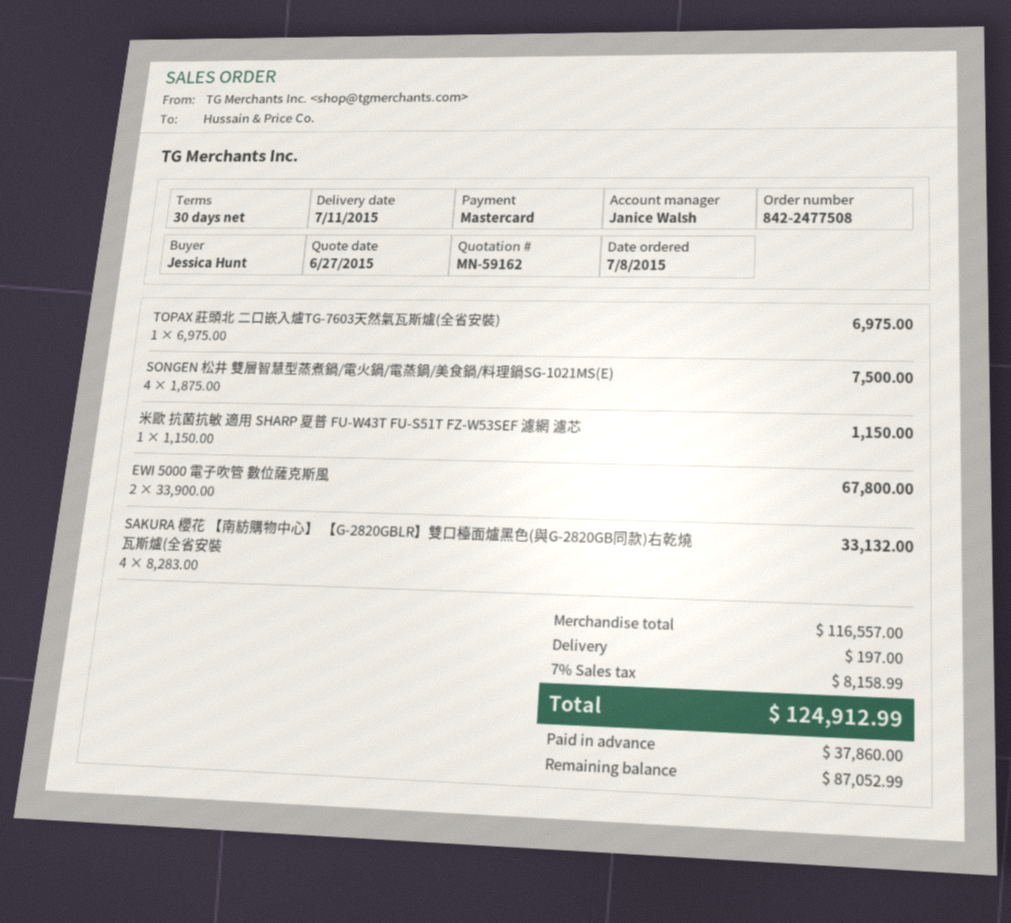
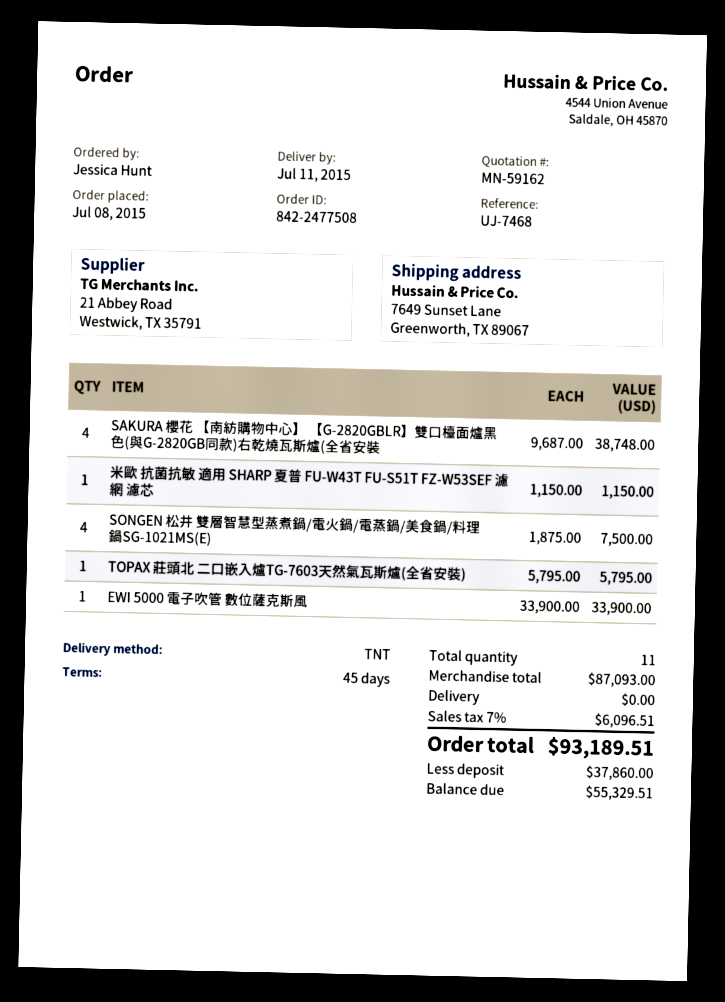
payment terms: 30 days -> 45 days
TOPAX 莊頭北 二口嵌入爐TG-7603天然氣瓦斯爐(全省安裝): 1 x 6975.00 = 6975.00 -> 1 x 5795.00 = 5795.00
EWI 5000 電子吹管 數位薩克斯風: 2 x 33900.00 = 67800.00 -> 1 x 33900.00 = 33900.00
SAKURA 櫻花 【南紡購物中心】 【G-2820GBLR】雙口檯面爐黑色(與G-2820GB同款)右乾燒瓦斯爐(全省安裝: 4 x 8283.00 = 33132.00 -> 4 x 9687.00 = 38748.00
subtotal: 116557.00 -> 87093.00
shipping: 197.00 -> 0.00
tax: 7% = 8158.99 -> 7% = 6096.51
total: 124912.99 -> 93189.51
balance: 87052.99 -> 55329.51

